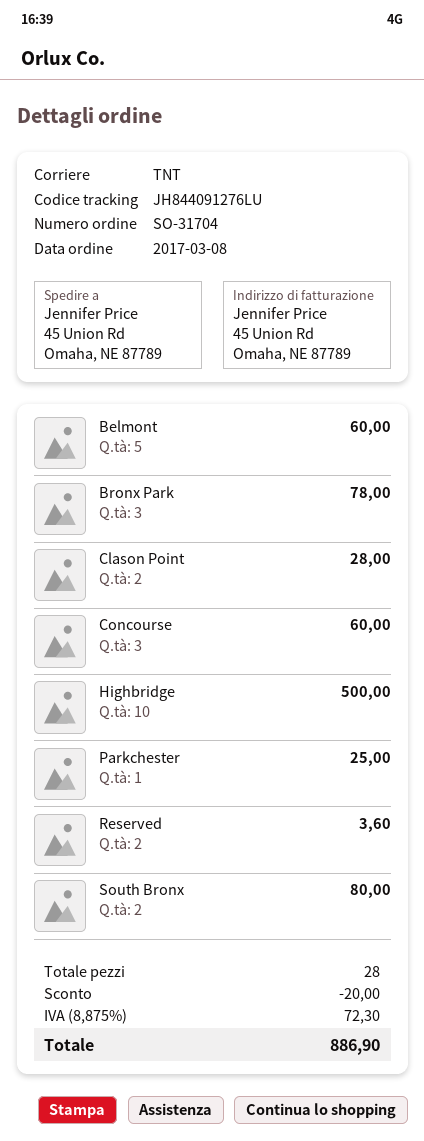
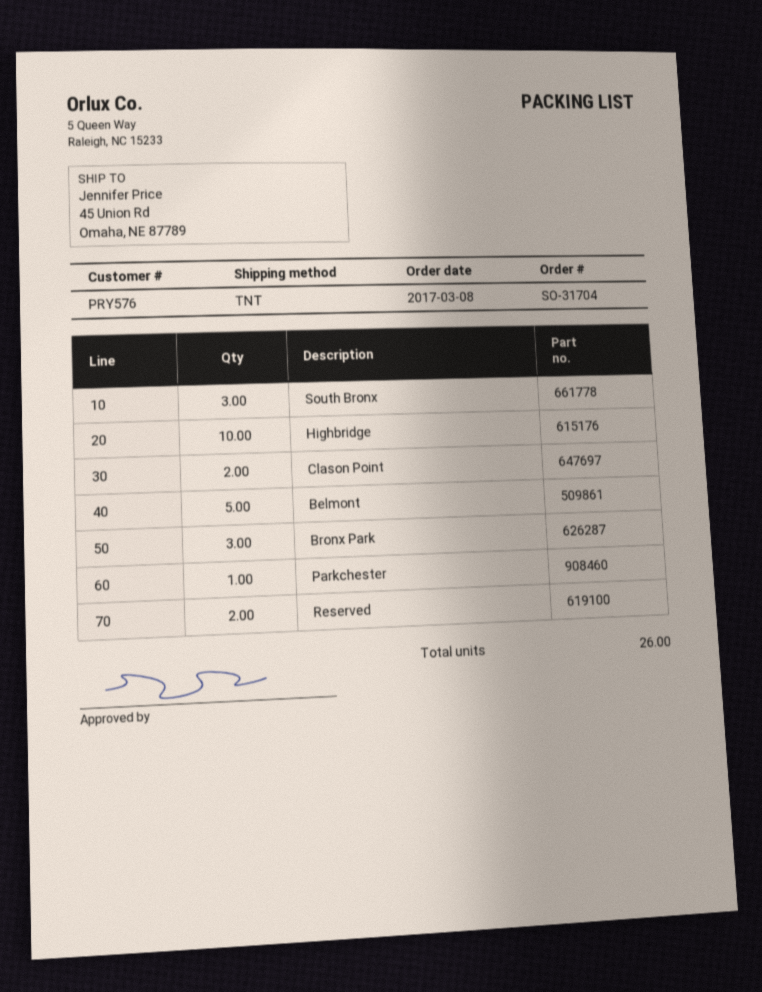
Concourse: 3 -> none
South Bronx: 2 -> 3
total quantity: 28 -> 26

